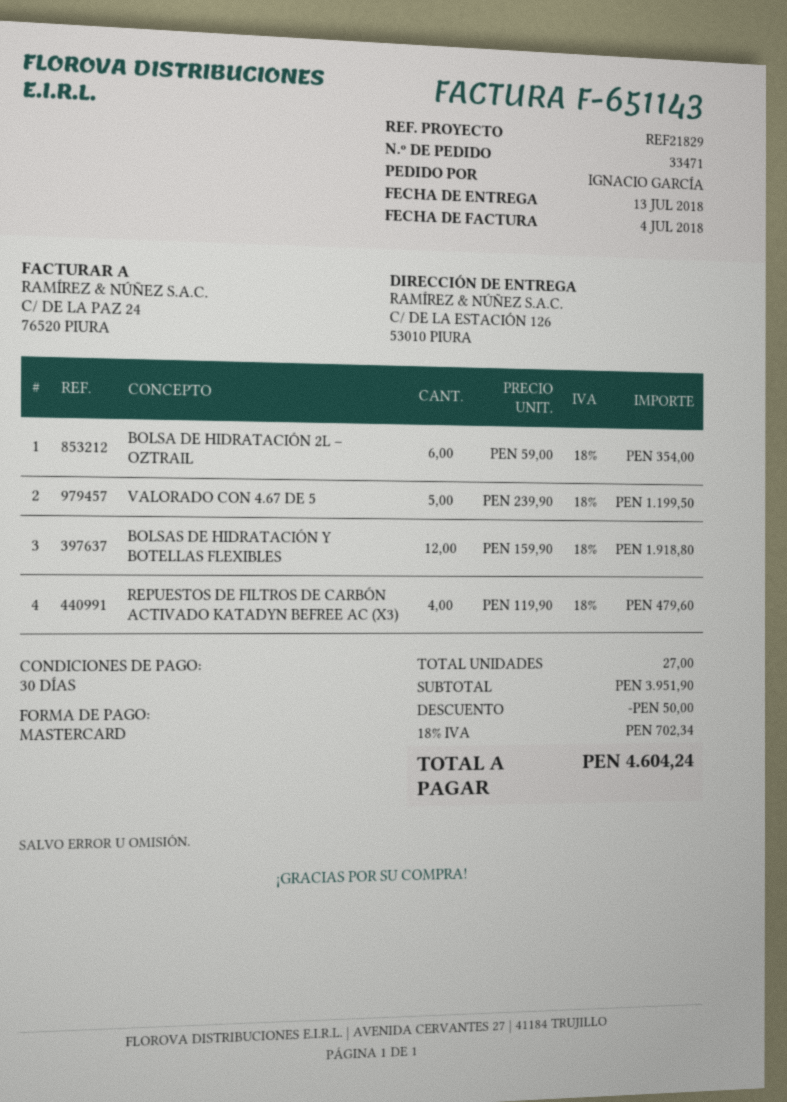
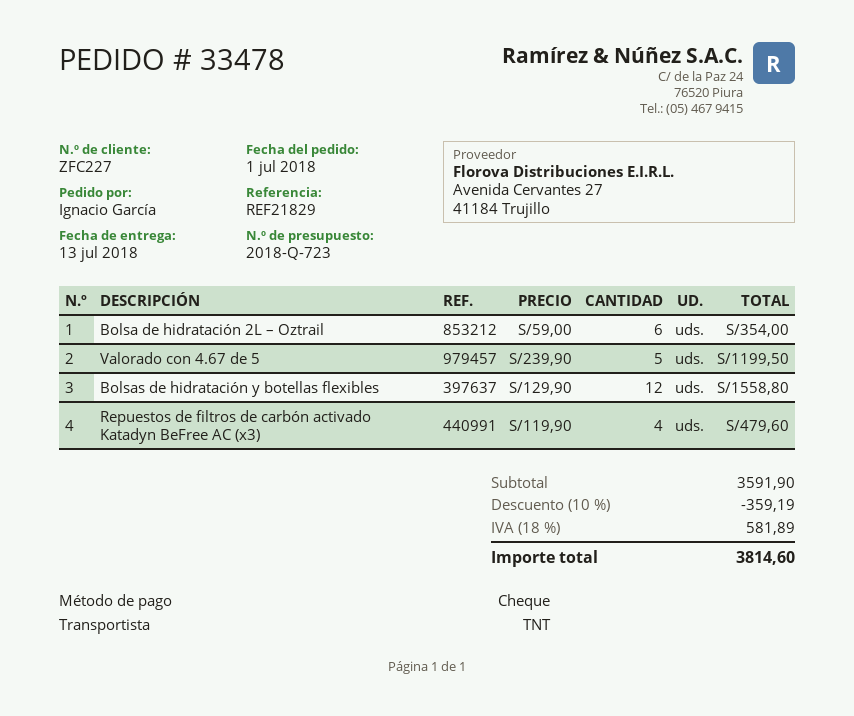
order number: 33471 -> 33478
payment method: Mastercard -> cheque
BOLSAS DE HIDRATACIÓN Y BOTELLAS FLEXIBLES: 12 x 159.90 = 1918.80 -> 12 x 129.90 = 1558.80
subtotal: 3951.90 -> 3591.90
discount: 50.00 -> 359.19
tax: 18% = 702.34 -> 18% = 581.89
total: 4604.24 -> 3814.60

